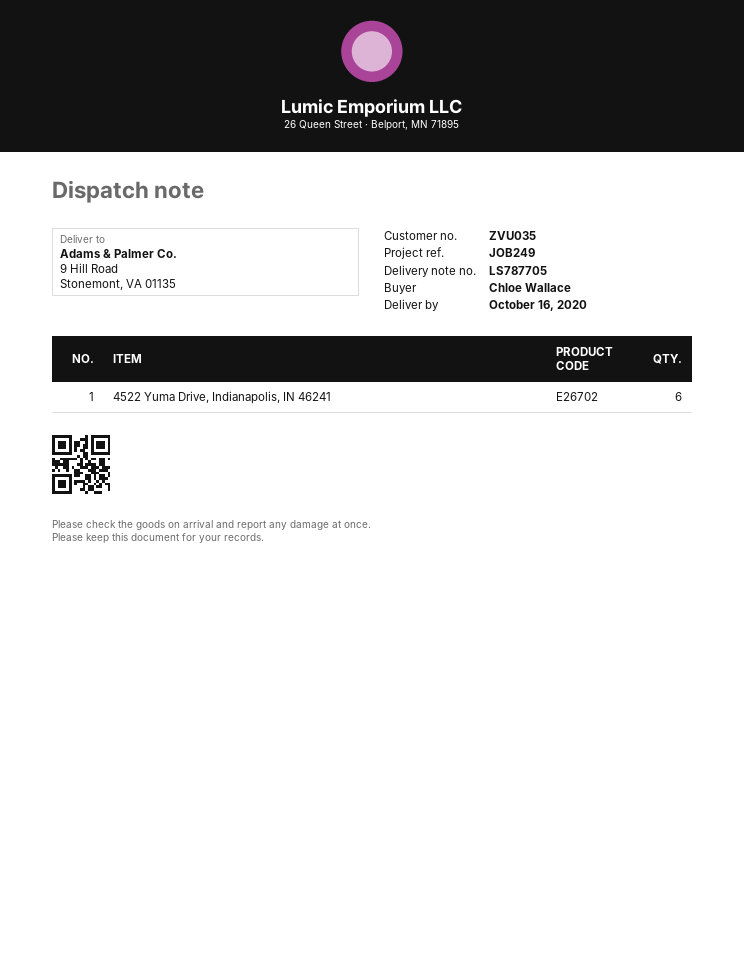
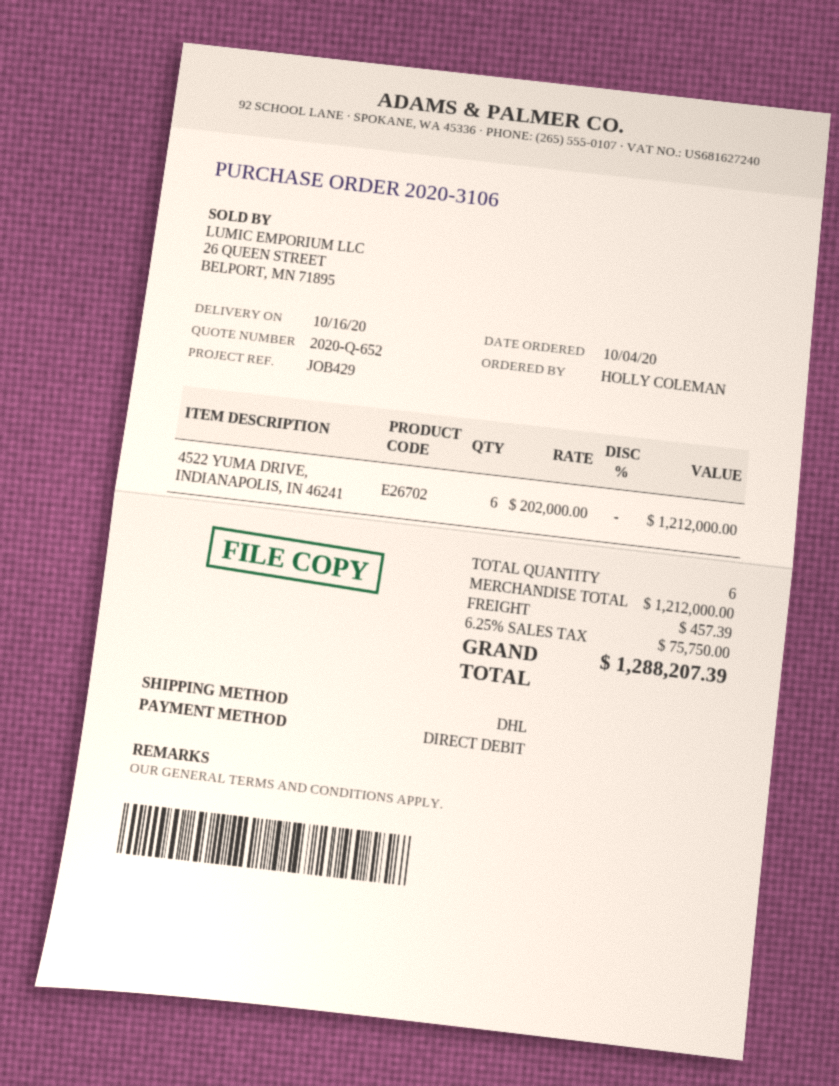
reference: JOB249 -> JOB429
ordered by: Chloe Wallace -> HOLLY COLEMAN

